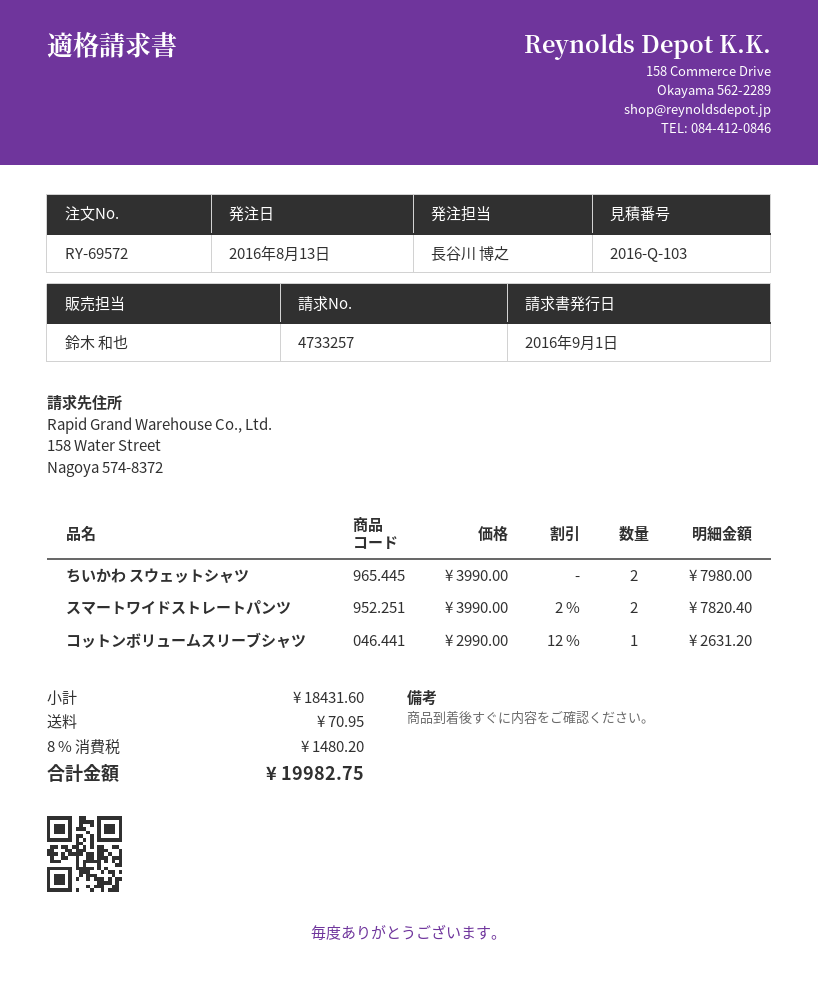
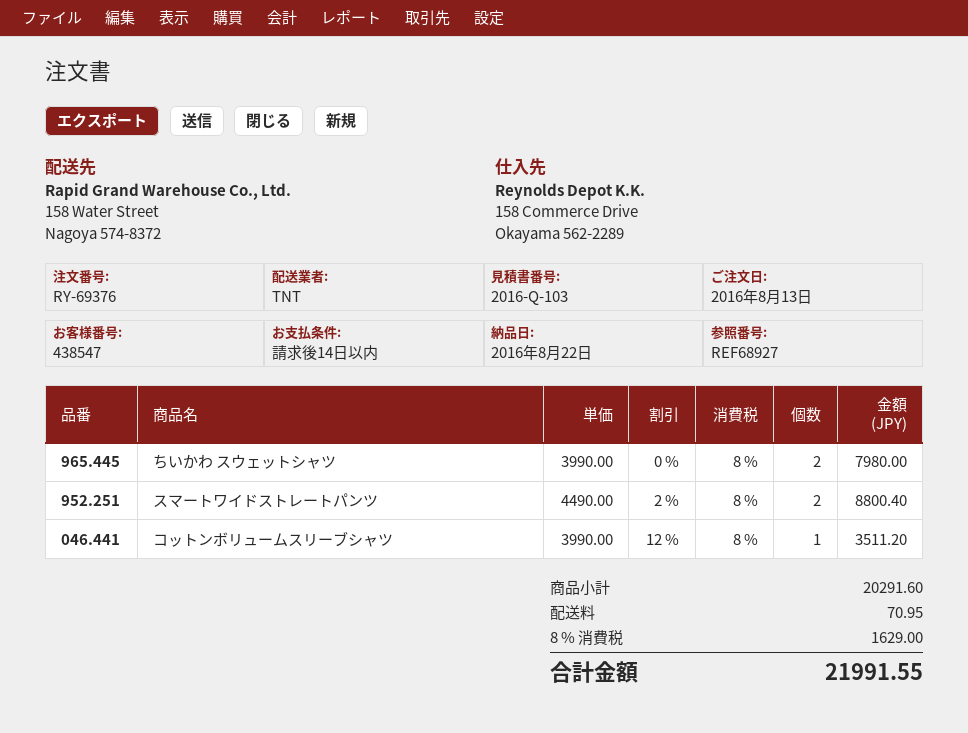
order number: RY-69572 -> RY-69376
スマートワイドストレートパンツ: 2 x 3990.00 - 2% = 7820.40 -> 2 x 4490.00 - 2% = 8800.40
コットンボリュームスリーブシャツ: 1 x 2990.00 - 12% = 2631.20 -> 1 x 3990.00 - 12% = 3511.20
subtotal: 18431.60 -> 20291.60
tax: 8% = 1480.20 -> 8% = 1629.00
total: 19982.75 -> 21991.55

